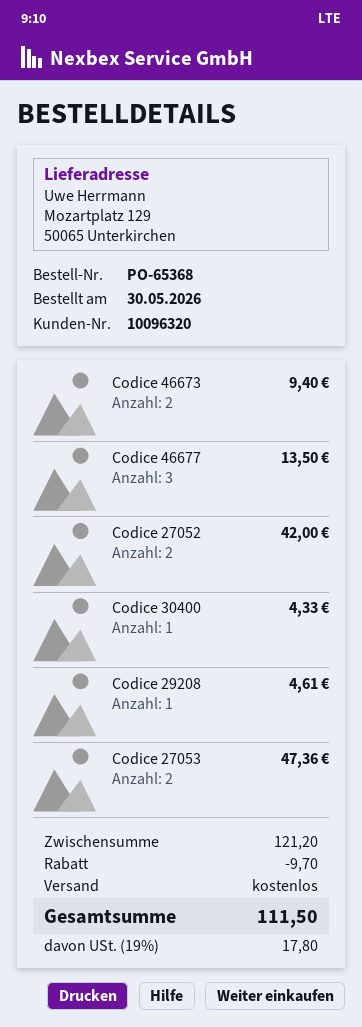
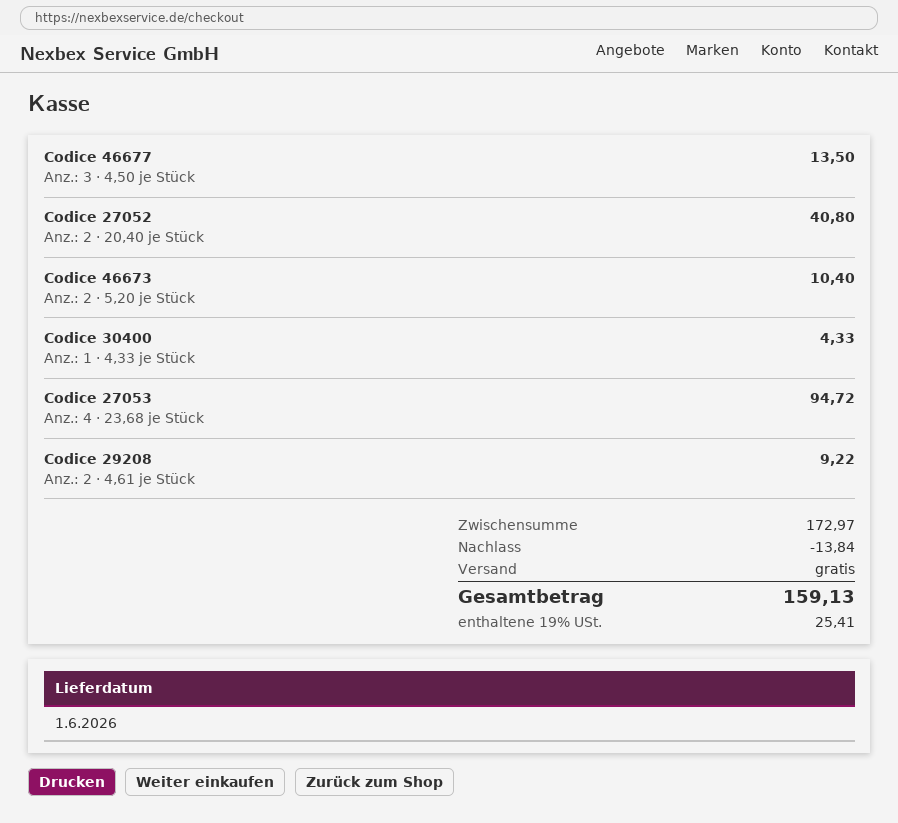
Codice 46673: 2 for 9.40 -> 2 for 10.40
Codice 27052: 2 for 42.00 -> 2 for 40.80
Codice 29208: 1 for 4.61 -> 2 for 9.22
Codice 27053: 2 for 47.36 -> 4 for 94.72
subtotal: 121.20 -> 172.97
discount: 9.70 -> 13.84
tax: 19% = 17.80 -> 19% = 25.41
total: 111.50 -> 159.13

